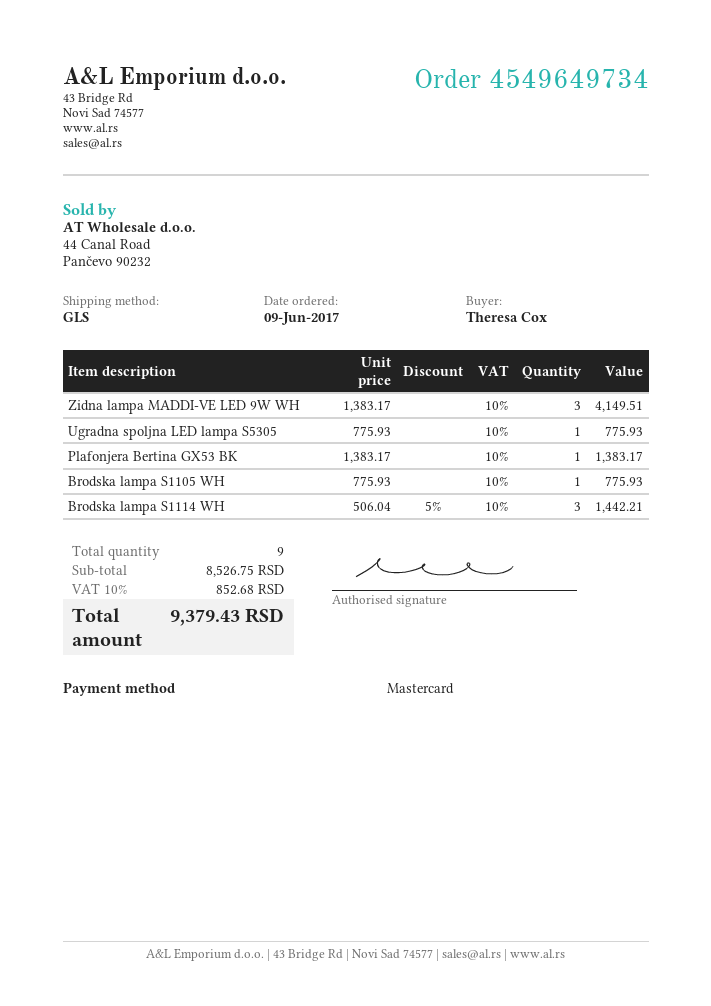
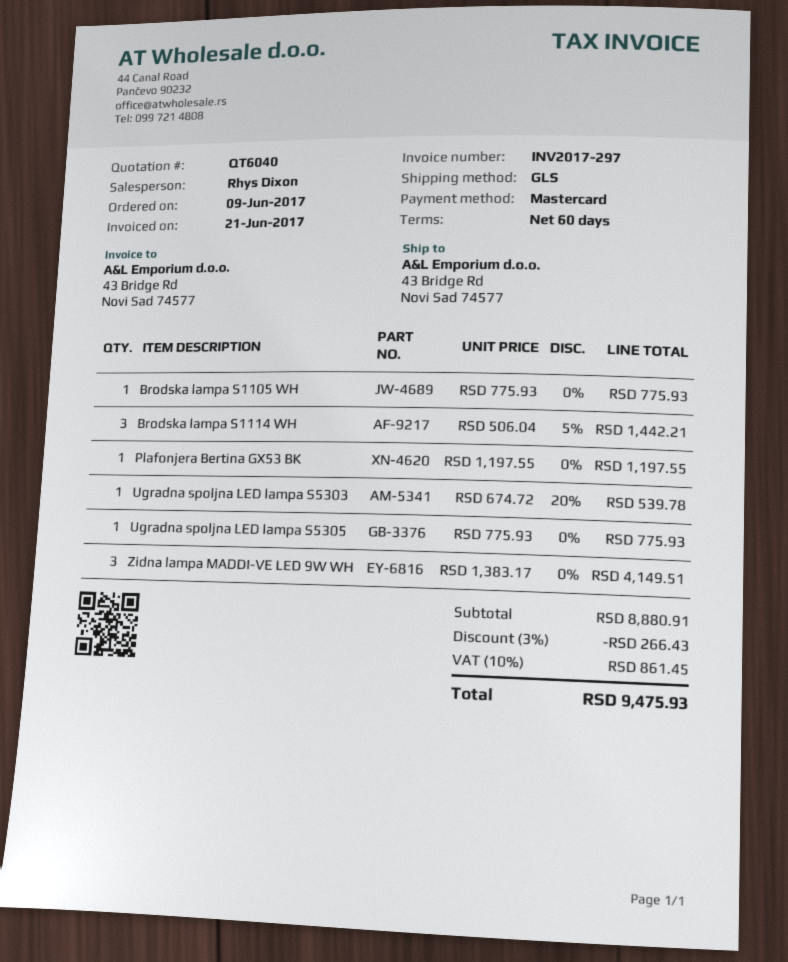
Plafonjera Bertina GX53 BK: 1 x 1383.17 = 1383.17 -> 1 x 1197.55 = 1197.55
Ugradna spoljna LED lampa S5303: none -> 1 x 674.72 - 20% = 539.78
subtotal: 8526.75 -> 8880.91
discount: none -> 3% = 266.43
tax: 10% = 852.68 -> 10% = 861.45
total: 9379.43 -> 9475.93

